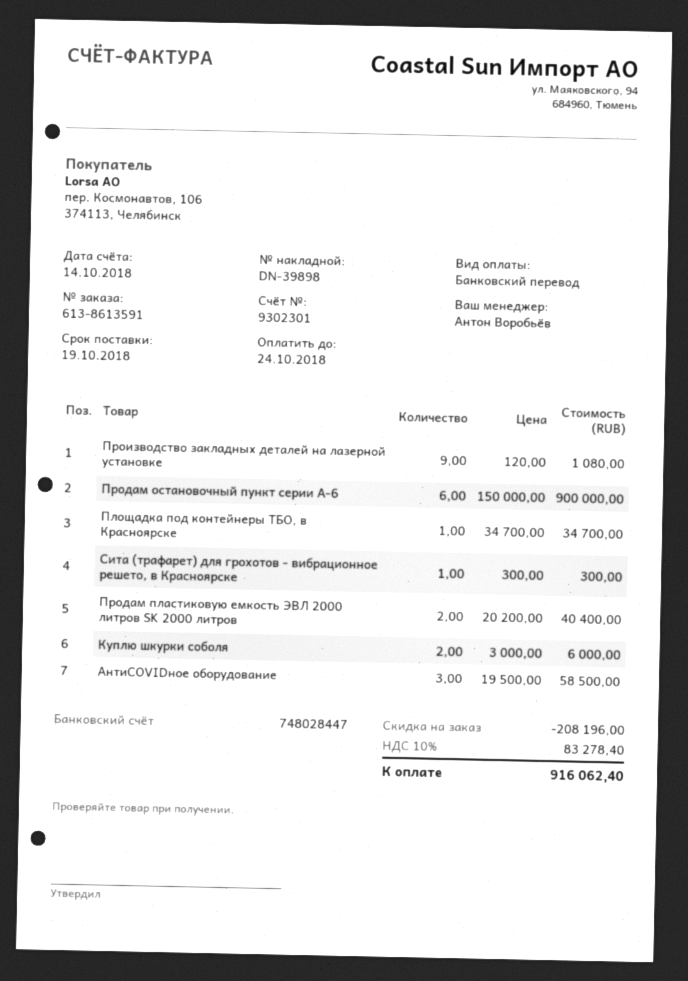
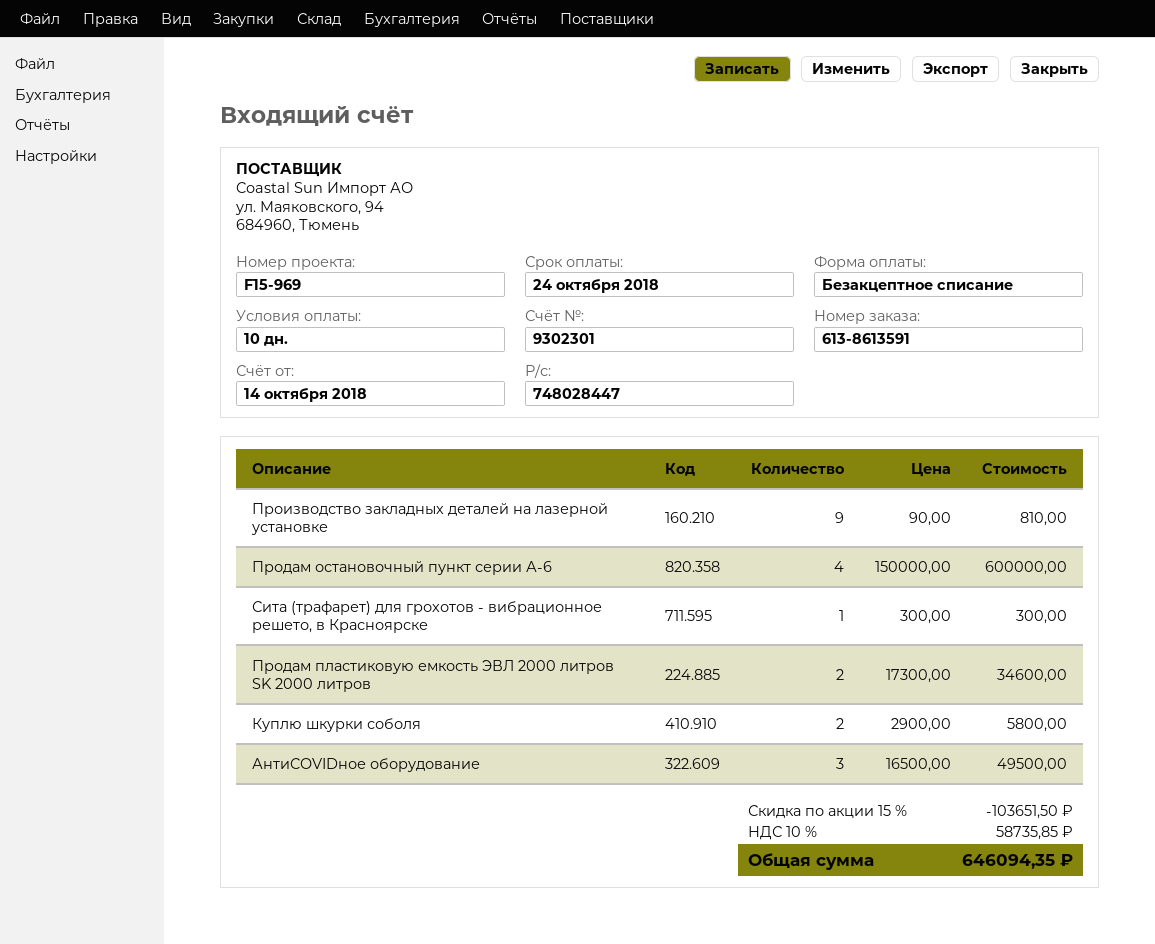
payment method: bank transfer -> direct debit
Производство закладных деталей на лазерной установке: 9 x 120.00 = 1080.00 -> 9 x 90.00 = 810.00
Продам остановочный пункт серии А-6: 6 x 150000.00 = 900000.00 -> 4 x 150000.00 = 600000.00
Площадка под контейнеры ТБО, в Красноярске: 1 x 34700.00 = 34700.00 -> none
Продам пластиковую емкость ЭВЛ 2000 литров SK 2000 литров: 2 x 20200.00 = 40400.00 -> 2 x 17300.00 = 34600.00
Куплю шкурки соболя: 2 x 3000.00 = 6000.00 -> 2 x 2900.00 = 5800.00
АнтиCOVIDное оборудование: 3 x 19500.00 = 58500.00 -> 3 x 16500.00 = 49500.00
discount: 208196.00 -> 103651.50
tax: 10% = 83278.40 -> 10% = 58735.85
total: 916062.40 -> 646094.35

